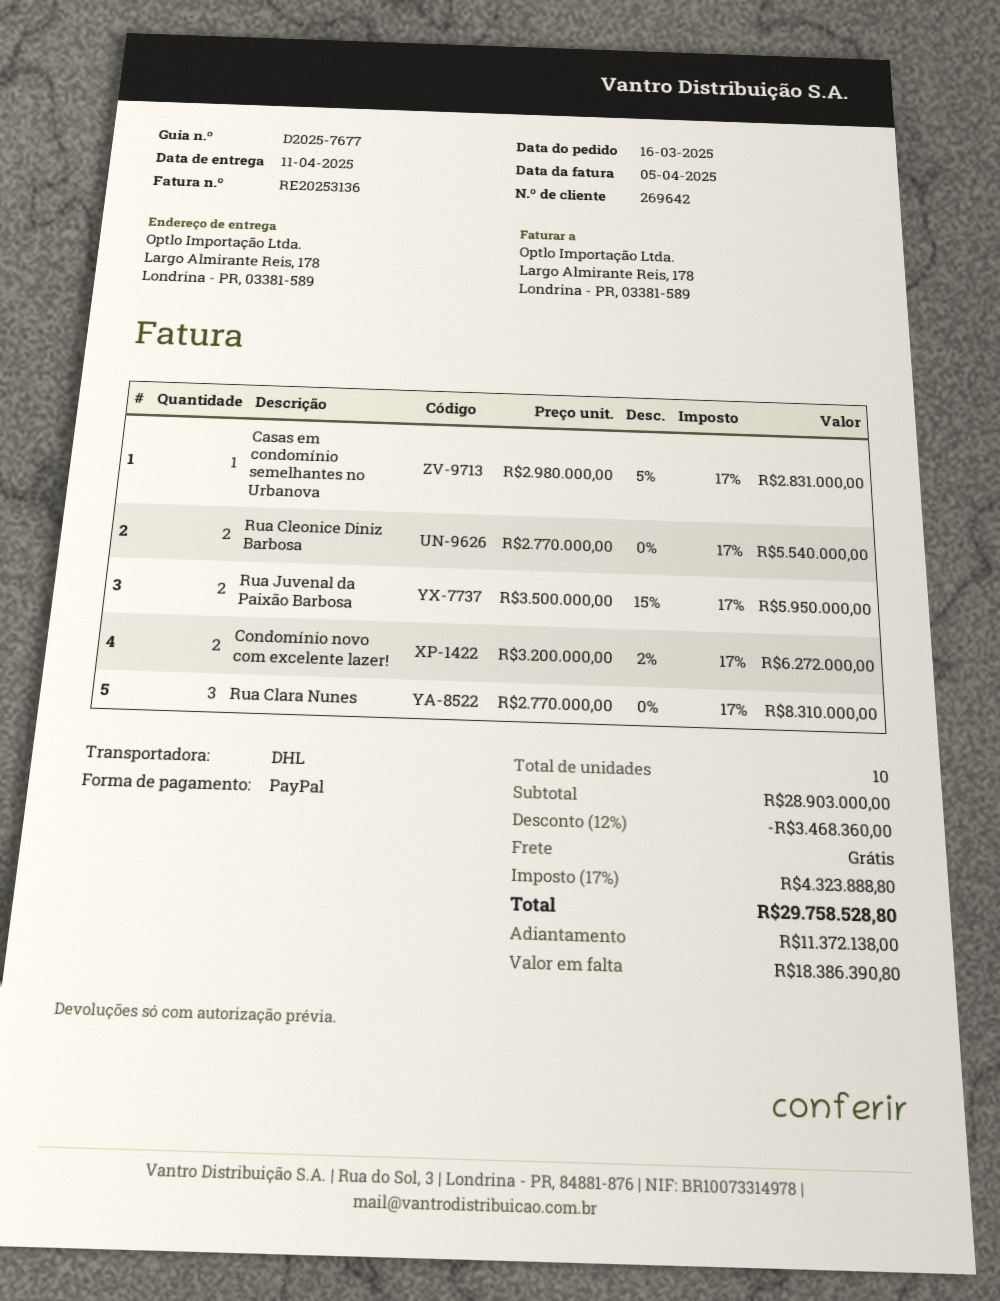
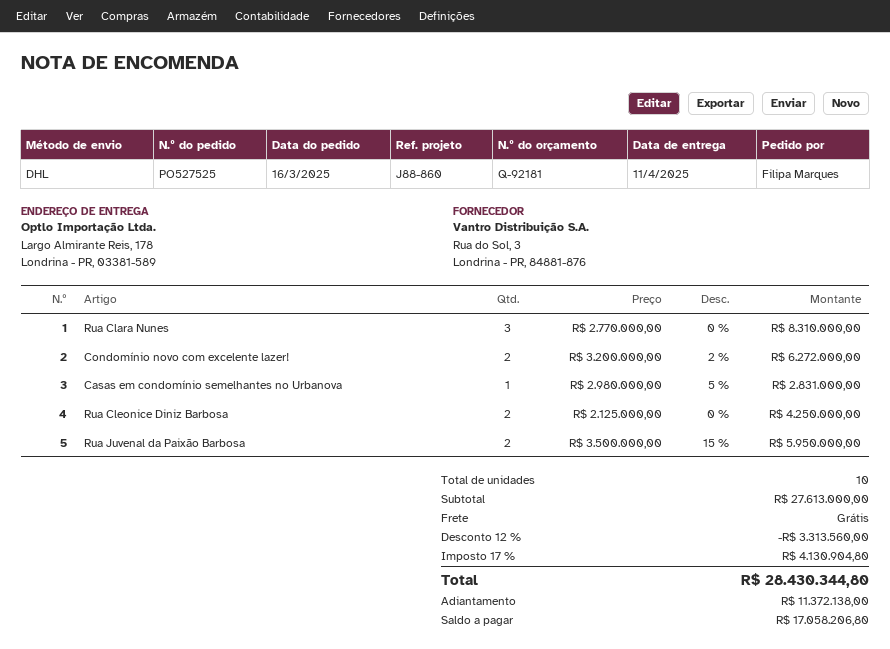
Rua Cleonice Diniz Barbosa: 2 x 2770000.00 = 5540000.00 -> 2 x 2125000.00 = 4250000.00
subtotal: 28903000.00 -> 27613000.00
discount: 12% = 3468360.00 -> 12% = 3313560.00
tax: 17% = 4323888.80 -> 17% = 4130904.80
total: 29758528.80 -> 28430344.80
balance: 18386390.80 -> 17058206.80

